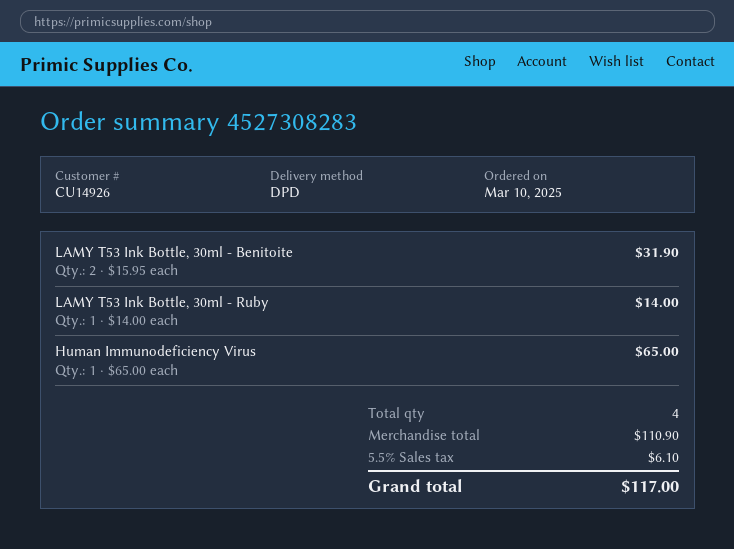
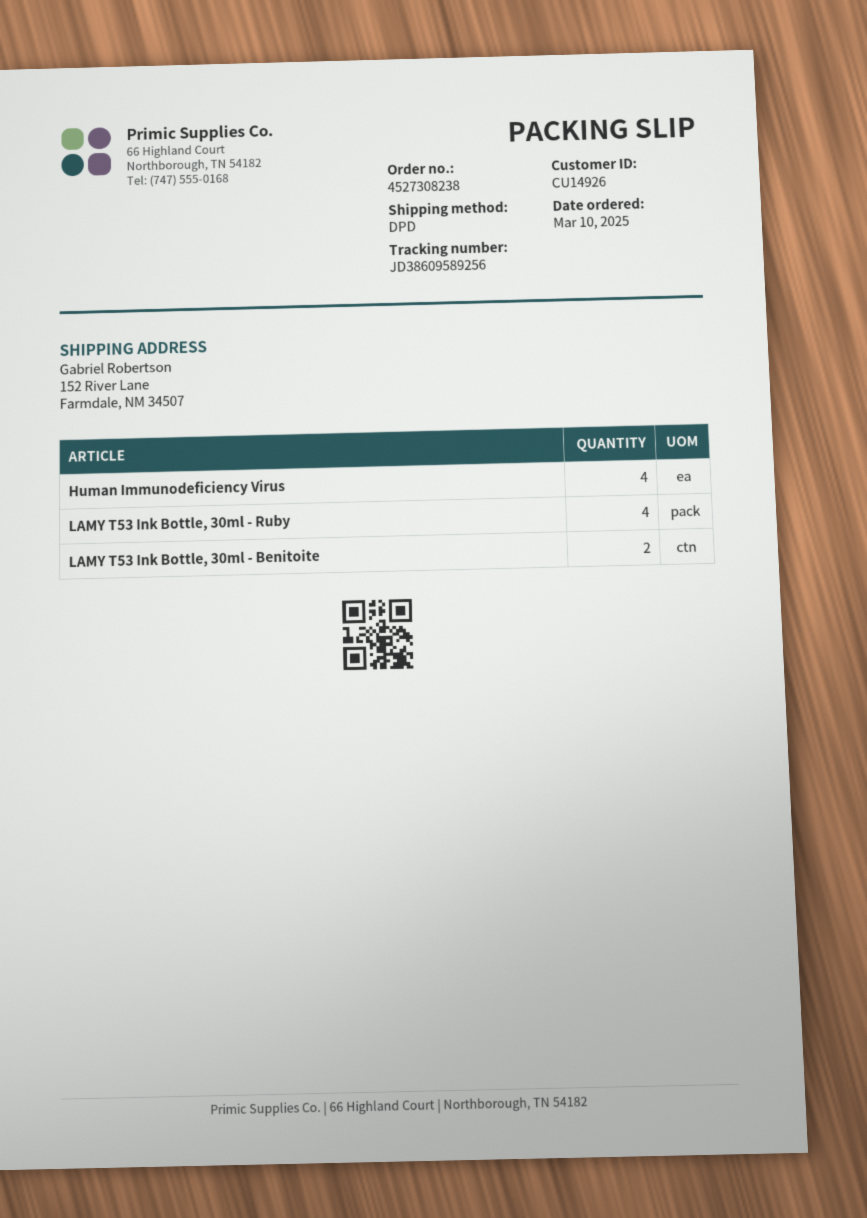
order number: 4527308283 -> 4527308238
LAMY T53 Ink Bottle, 30ml - Ruby: 1 -> 4
Human Immunodeficiency Virus: 1 -> 4

